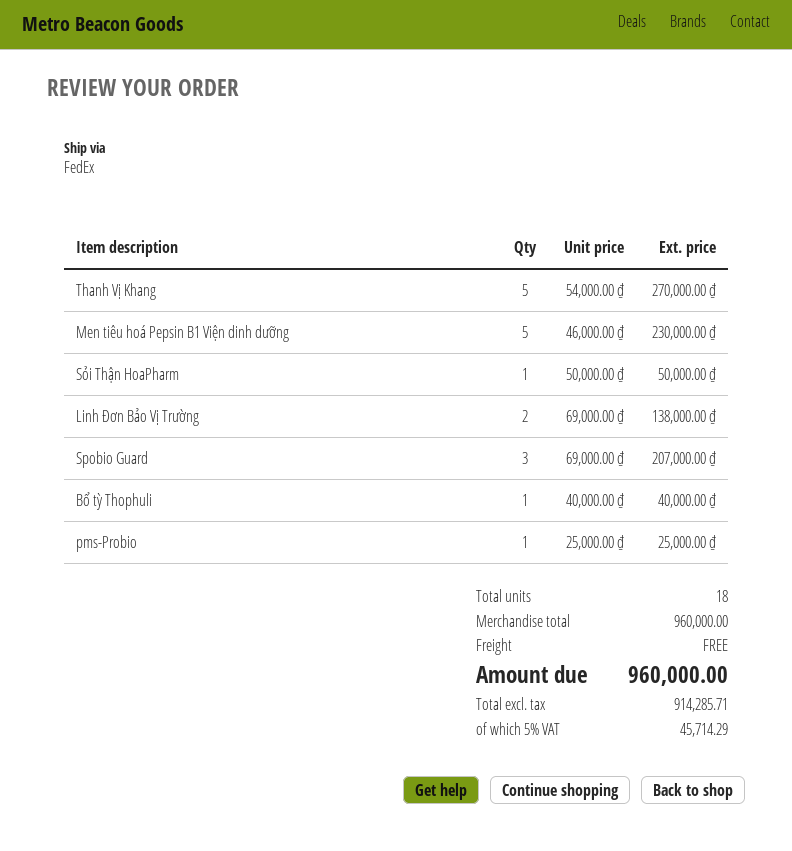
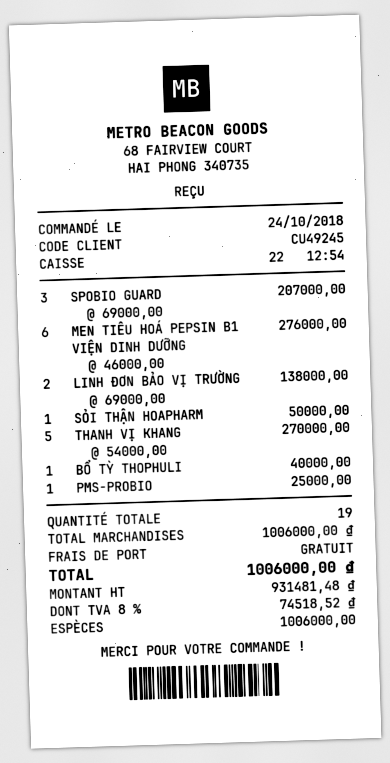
Men tiêu hoá Pepsin B1 Viện dinh dưỡng: 5 x 46000.00 = 230000.00 -> 6 x 46000.00 = 276000.00
total quantity: 18 -> 19
subtotal: 960000.00 -> 1006000.00
net: 914285.71 -> 931481.48
tax: 5% = 45714.29 -> 8% = 74518.52
total: 960000.00 -> 1006000.00

